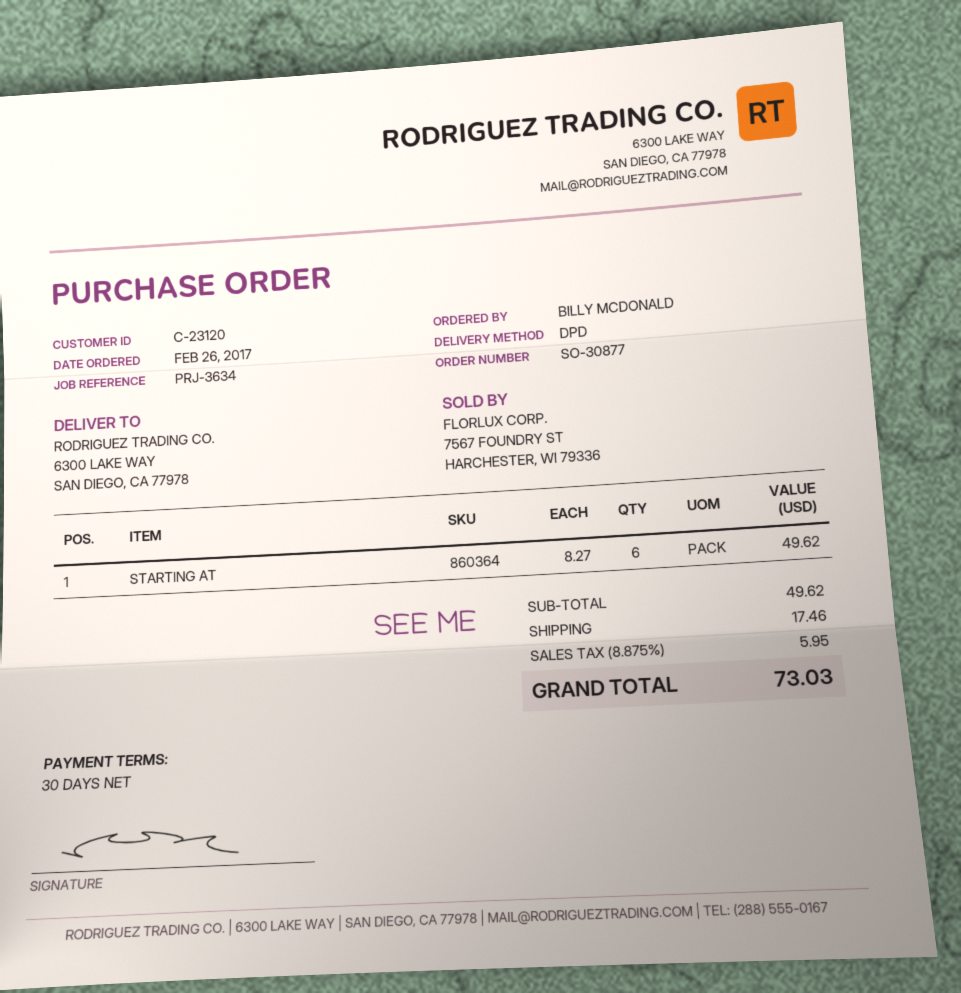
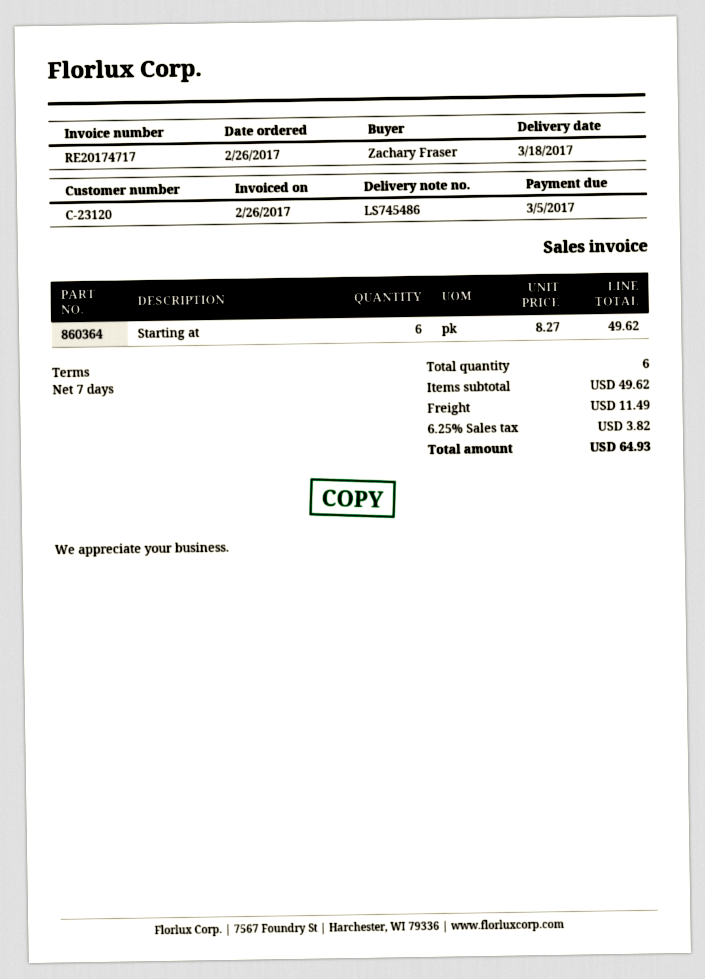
payment terms: 30 days -> 7 days
ordered by: BILLY MCDONALD -> Zachary Fraser
shipping: 17.46 -> 11.49
tax: 8.875% = 5.95 -> 6.25% = 3.82
total: 73.03 -> 64.93

